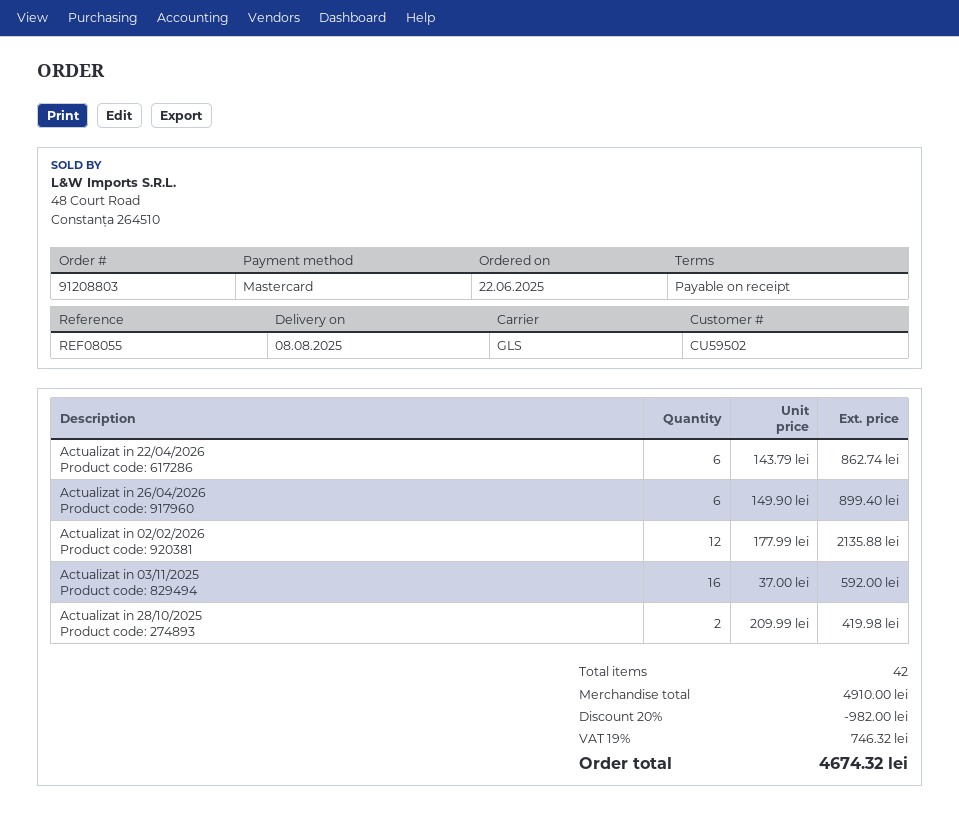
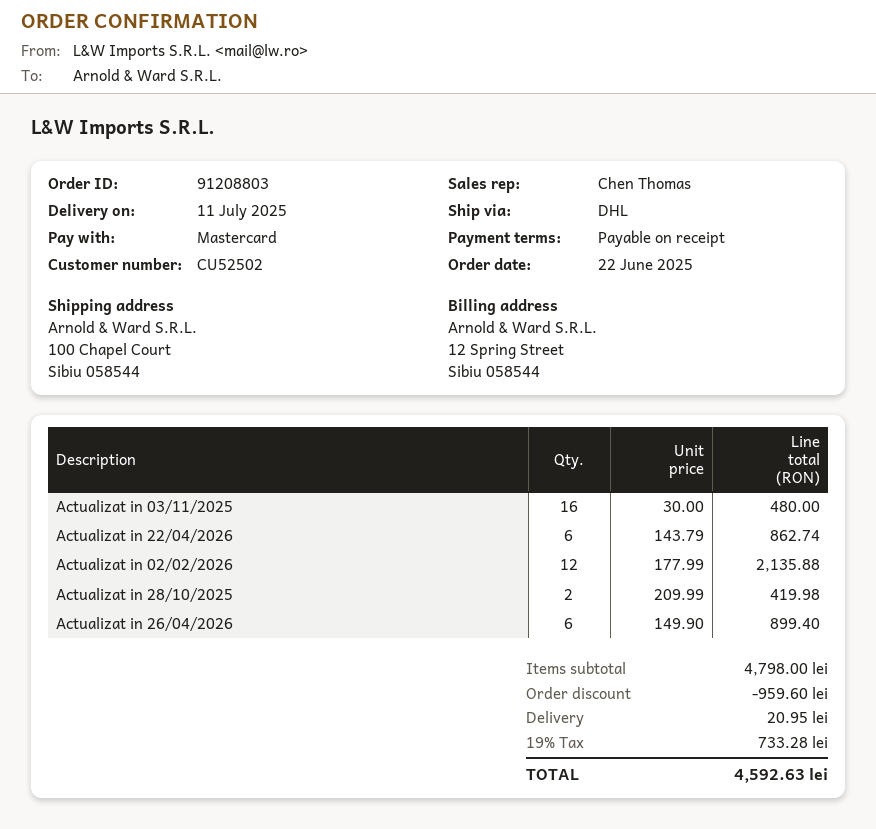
delivery date: 2025-08-08 -> 2025-07-11
customer number: CU59502 -> CU52502
shipping method: GLS -> DHL
Actualizat in 03/11/2025: 16 x 37.00 = 592.00 -> 16 x 30.00 = 480.00
subtotal: 4910.00 -> 4798.00
discount: 982.00 -> 959.60
shipping: none -> 20.95
tax: 19% = 746.32 -> 19% = 733.28
total: 4674.32 -> 4592.63

